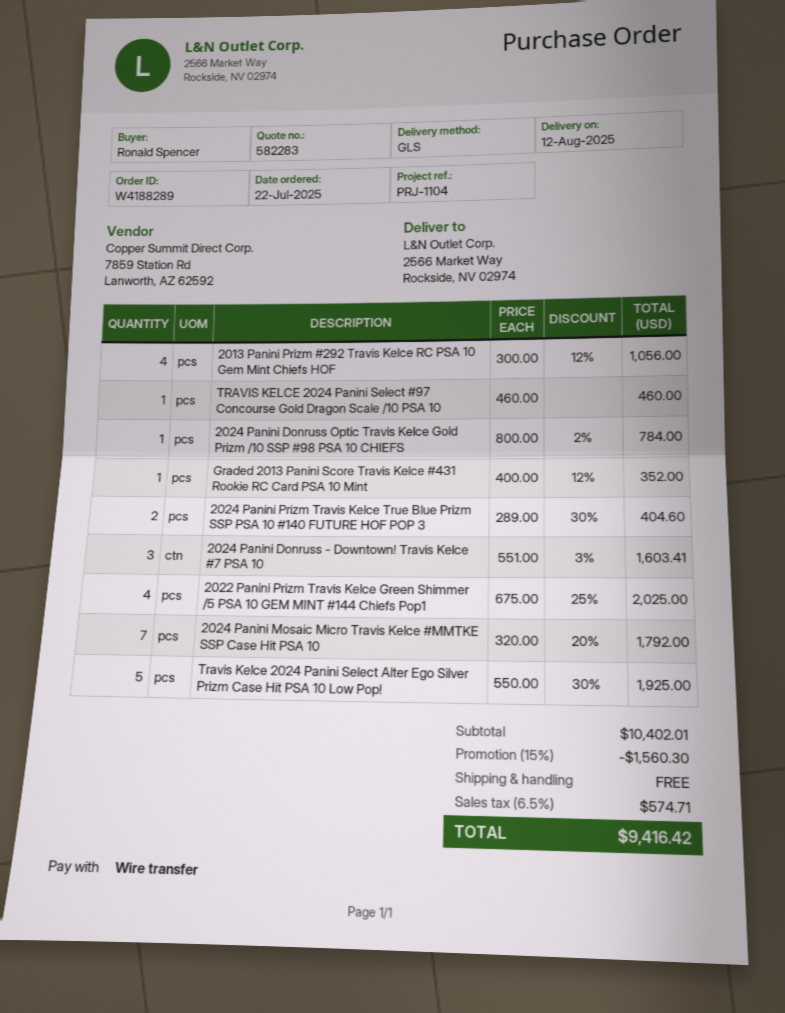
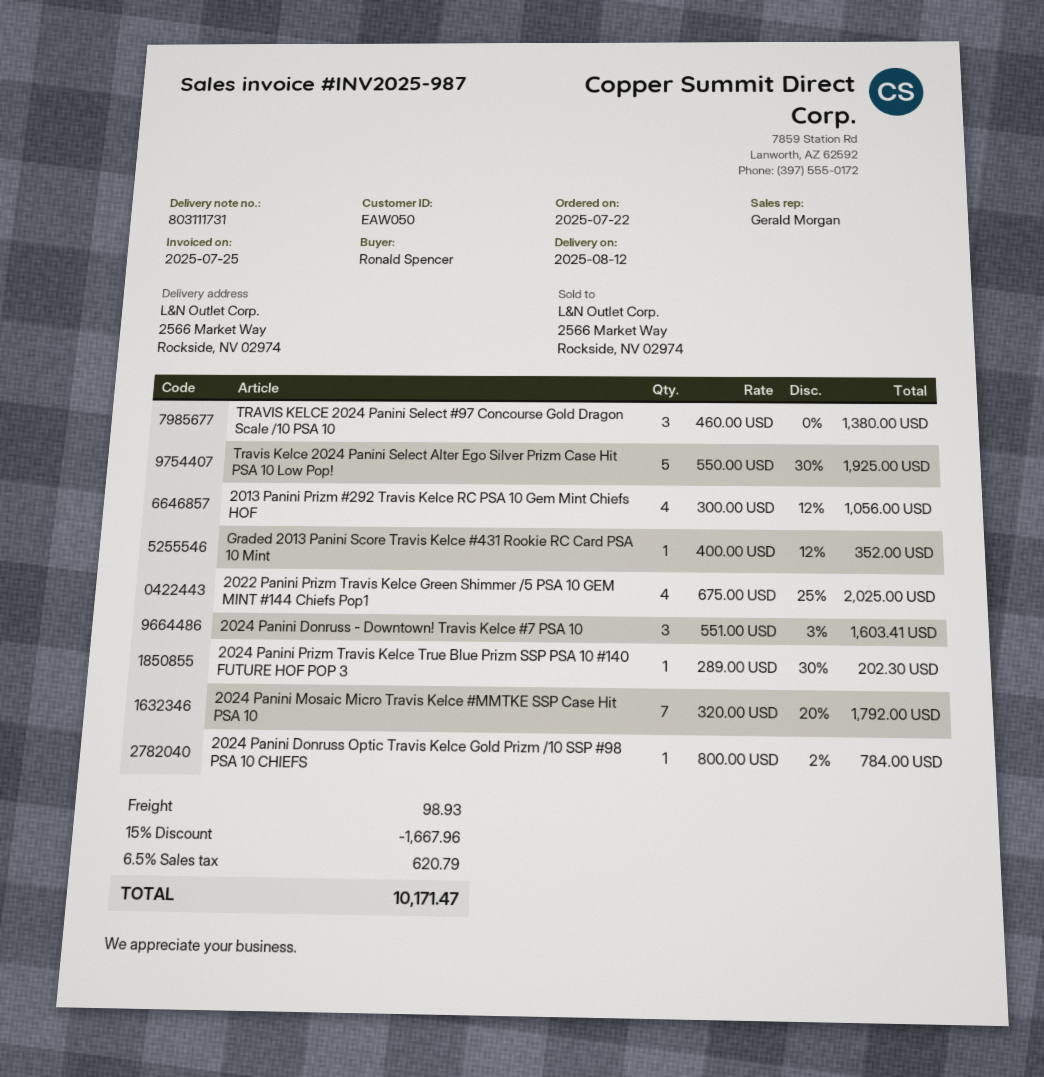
TRAVIS KELCE 2024 Panini Select #97 Concourse Gold Dragon Scale /10 PSA 10: 1 x 460.00 = 460.00 -> 3 x 460.00 = 1380.00
2024 Panini Prizm Travis Kelce True Blue Prizm SSP PSA 10 #140 FUTURE HOF POP 3: 2 x 289.00 - 30% = 404.60 -> 1 x 289.00 - 30% = 202.30
discount: 15% = 1560.30 -> 15% = 1667.96
shipping: 0.00 -> 98.93
tax: 6.5% = 574.71 -> 6.5% = 620.79
total: 9416.42 -> 10171.47

